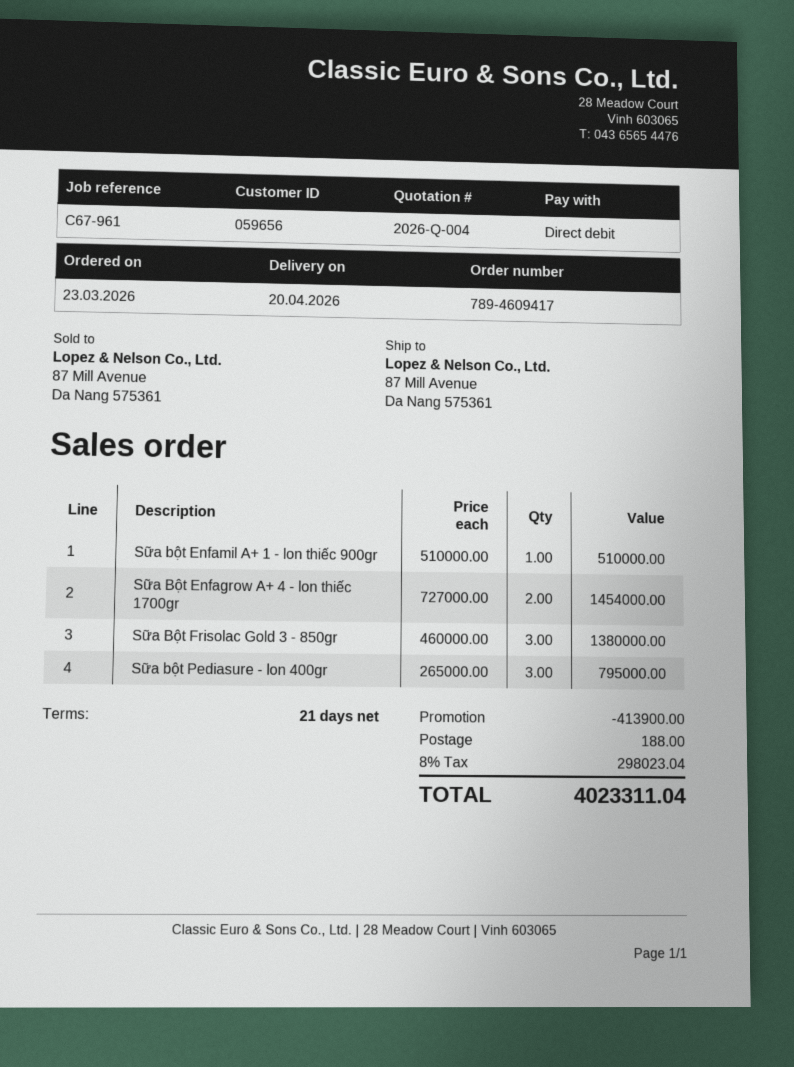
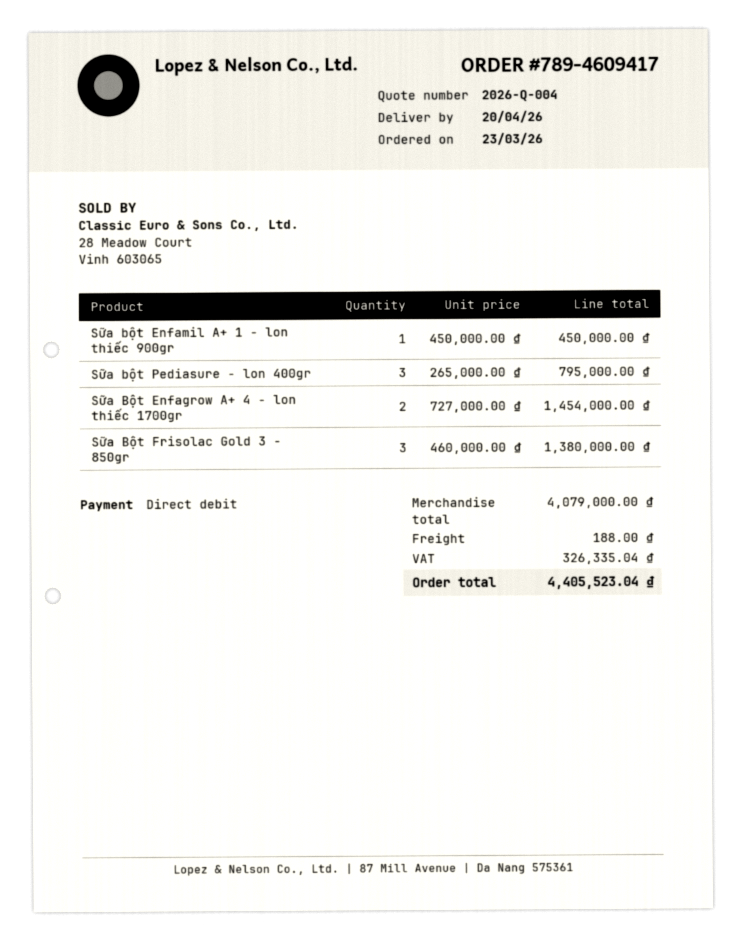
Sữa bột Enfamil A+ 1 - lon thiếc 900gr: 1 x 510000.00 = 510000.00 -> 1 x 450000.00 = 450000.00
discount: 413900.00 -> none
tax: 298023.04 -> 326335.04
total: 4023311.04 -> 4405523.04

